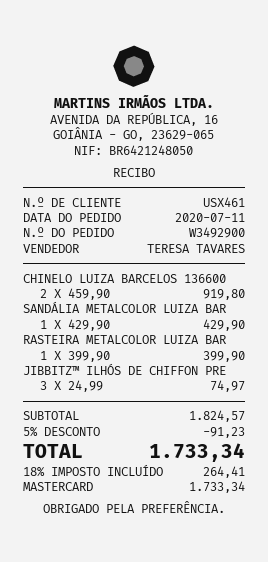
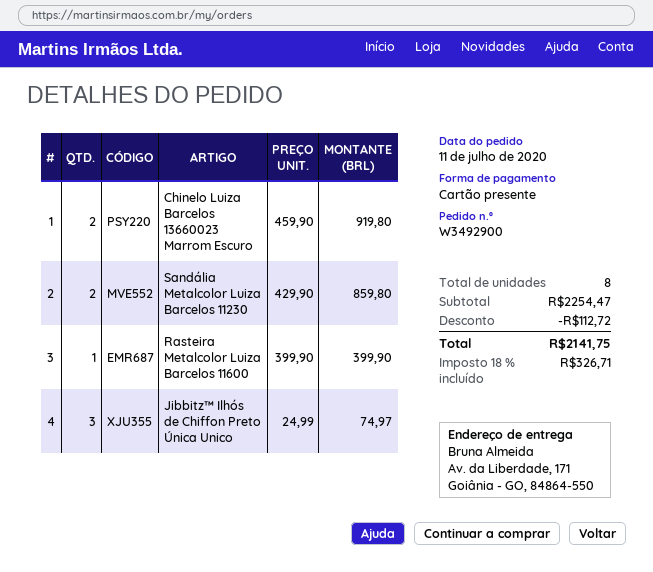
payment method: Mastercard -> gift card
SANDÁLIA METALCOLOR LUIZA BAR: 1 x 429.90 = 429.90 -> 2 x 429.90 = 859.80
subtotal: 1824.57 -> 2254.47
discount: 91.23 -> 112.72
tax: 18% = 264.41 -> 18% = 326.71
total: 1733.34 -> 2141.75

